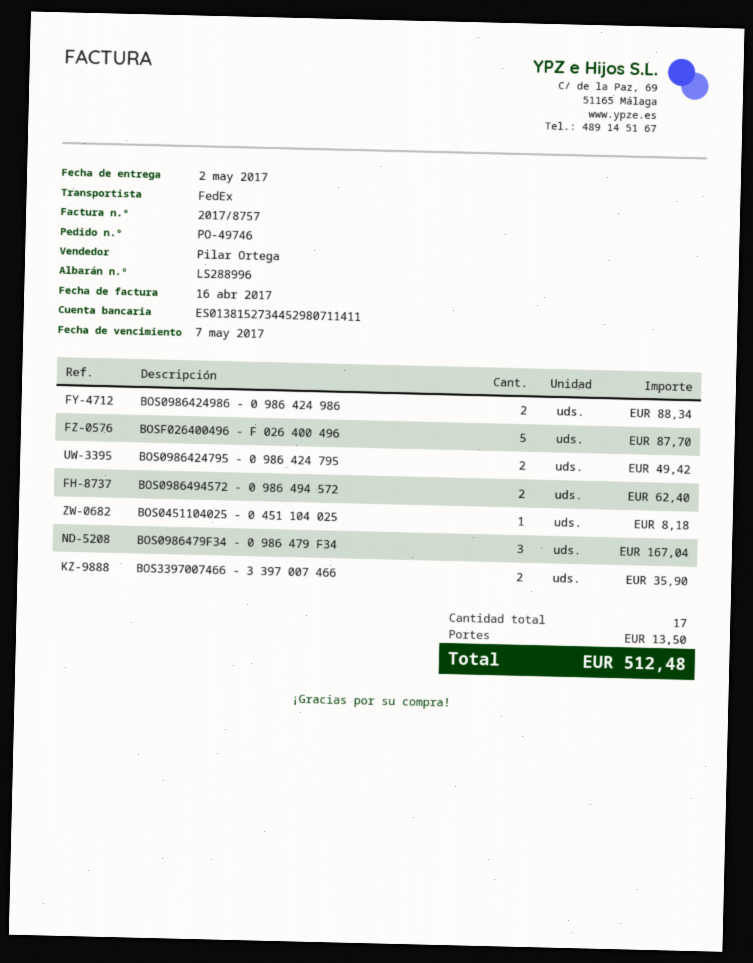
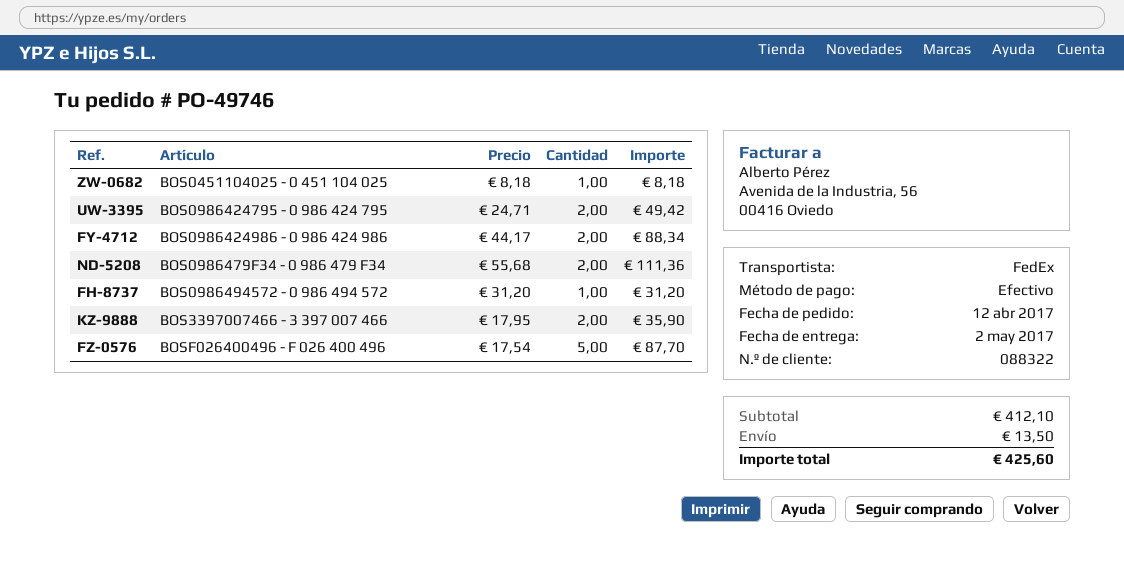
BOS0986494572 - 0 986 494 572: 2 for 62.40 -> 1 for 31.20
BOS0986479F34 - 0 986 479 F34: 3 for 167.04 -> 2 for 111.36
total: 512.48 -> 425.60

